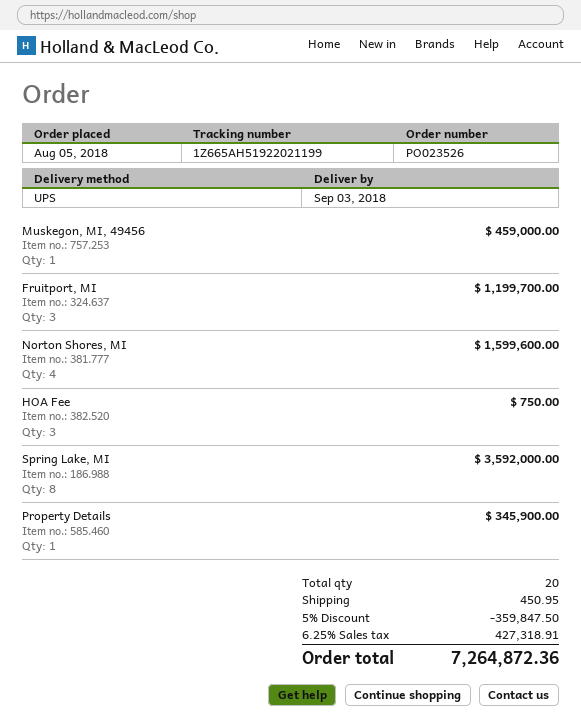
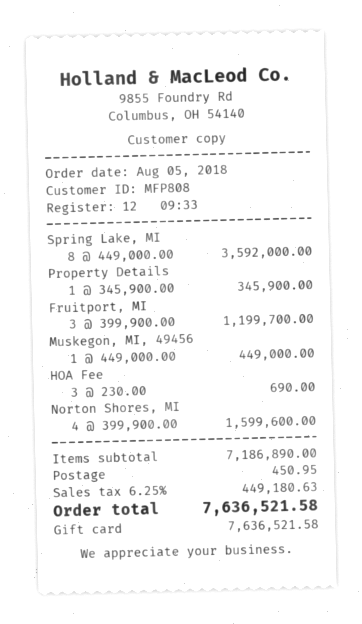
Muskegon, MI, 49456: 1 for 459000.00 -> 1 for 449000.00
HOA Fee: 3 for 750.00 -> 3 for 690.00
discount: 5% = 359847.50 -> none
tax: 6.25% = 427318.91 -> 6.25% = 449180.63
total: 7264872.36 -> 7636521.58

